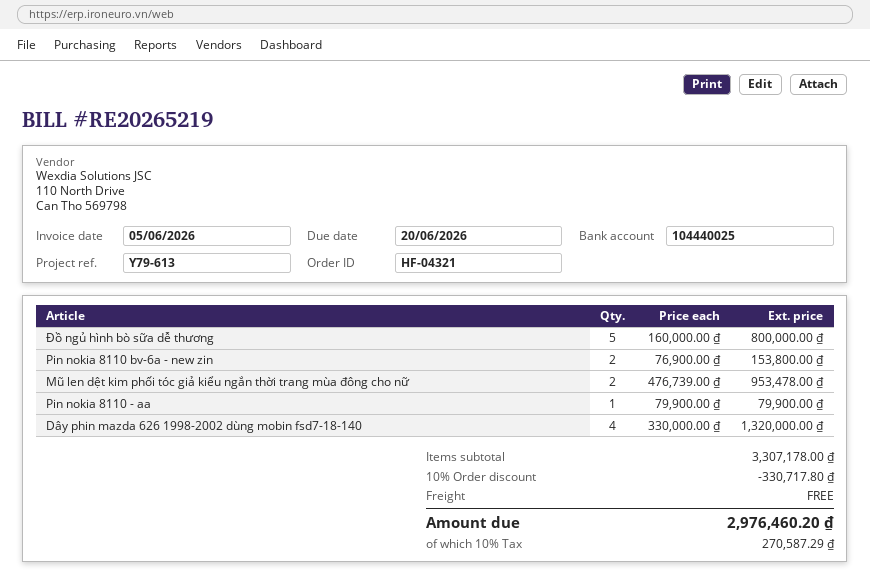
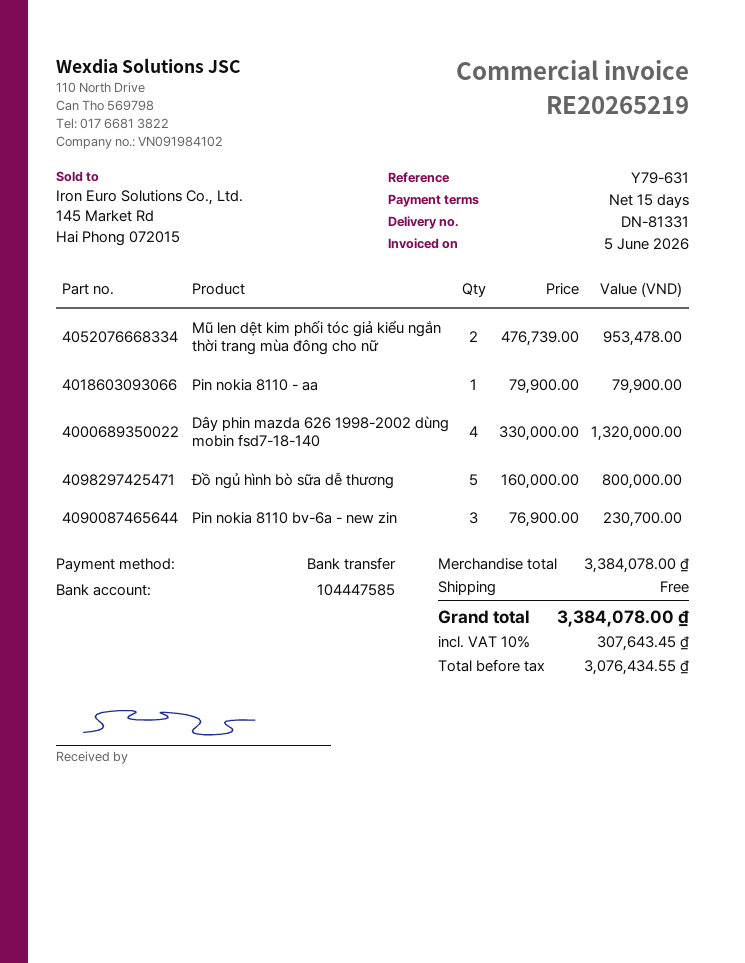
reference: Y79-613 -> Y79-631
bank account: 104440025 -> 104447585
Pin nokia 8110 bv-6a - new zin: 2 x 76900.00 = 153800.00 -> 3 x 76900.00 = 230700.00
subtotal: 3307178.00 -> 3384078.00
discount: 10% = 330717.80 -> none
tax: 10% = 270587.29 -> 10% = 307643.45
total: 2976460.20 -> 3384078.00

